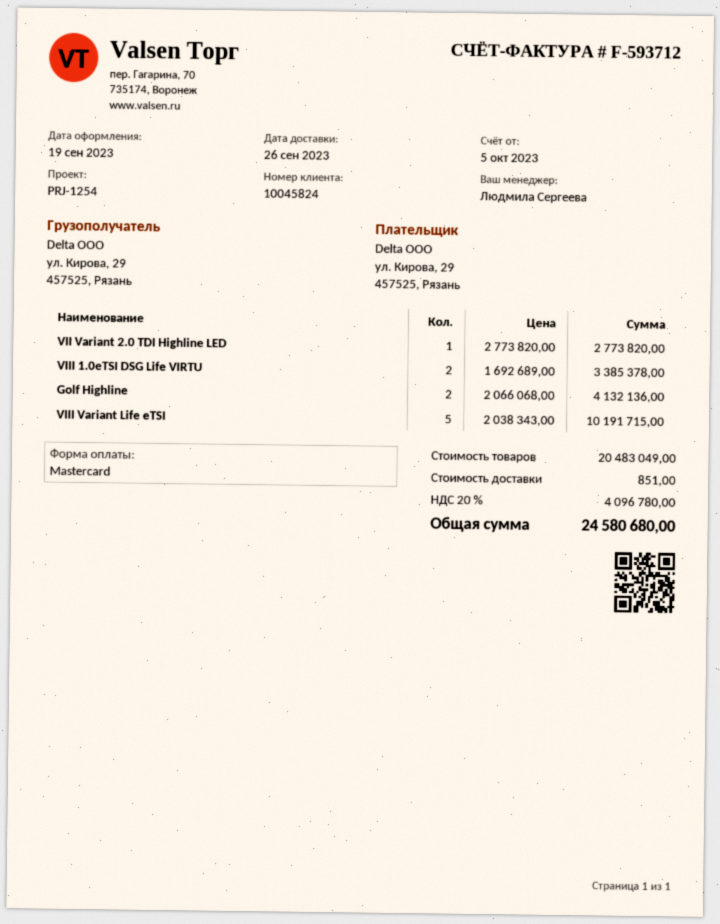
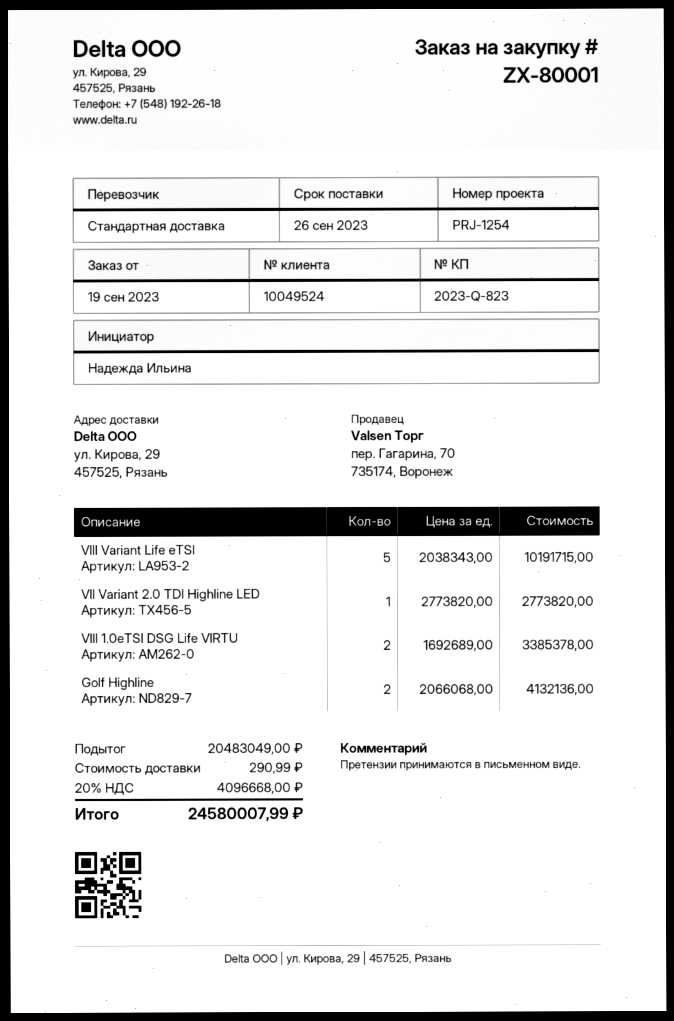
customer number: 10045824 -> 10049524
shipping: 851.00 -> 290.99
tax: 20% = 4096780.00 -> 20% = 4096668.00
total: 24580680.00 -> 24580007.99

